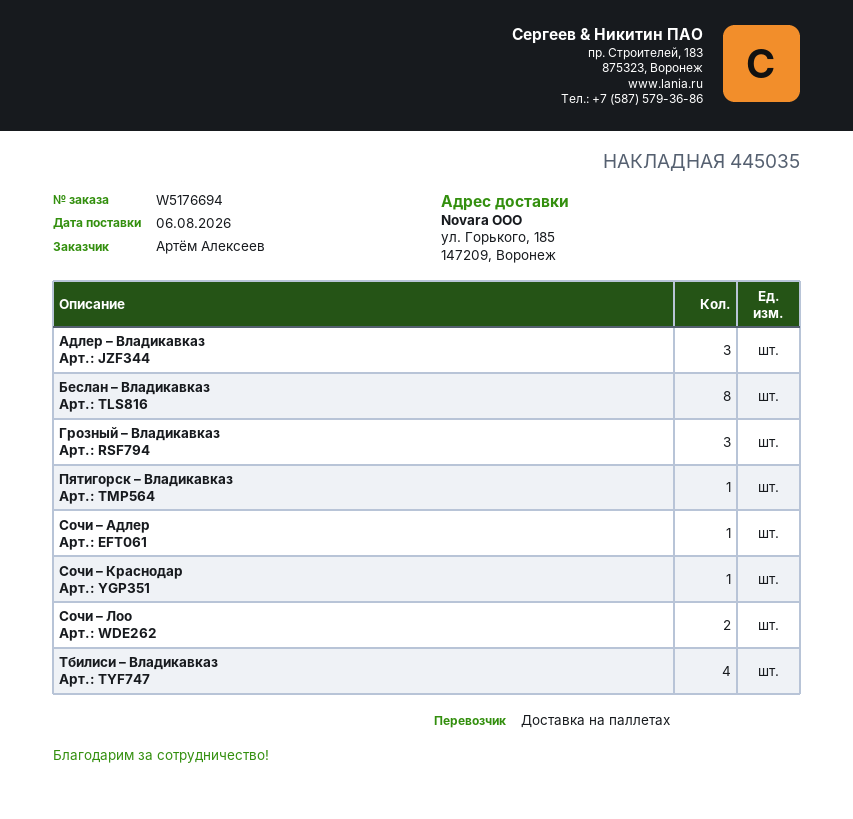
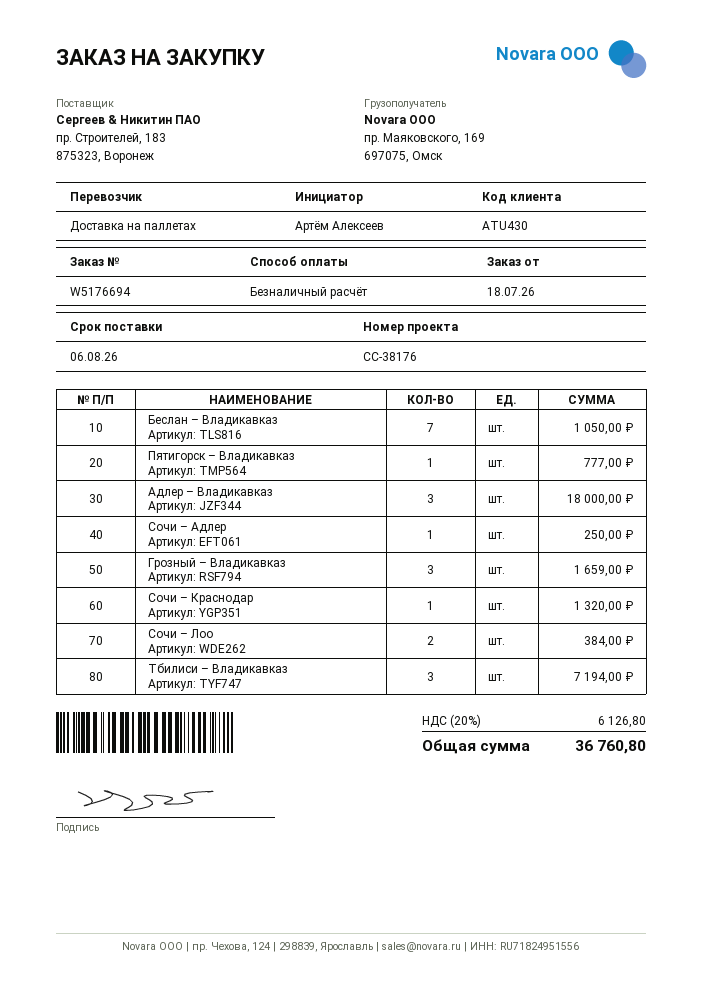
ship to: ул. Горького, 185, 147209, Воронеж -> пр. Маяковского, 169, 697075, Омск
Беслан – Владикавказ: 8 -> 7
Тбилиси – Владикавказ: 4 -> 3

